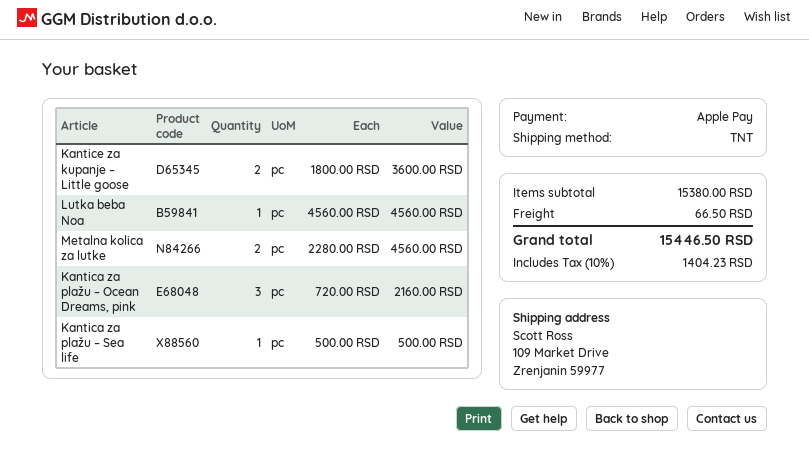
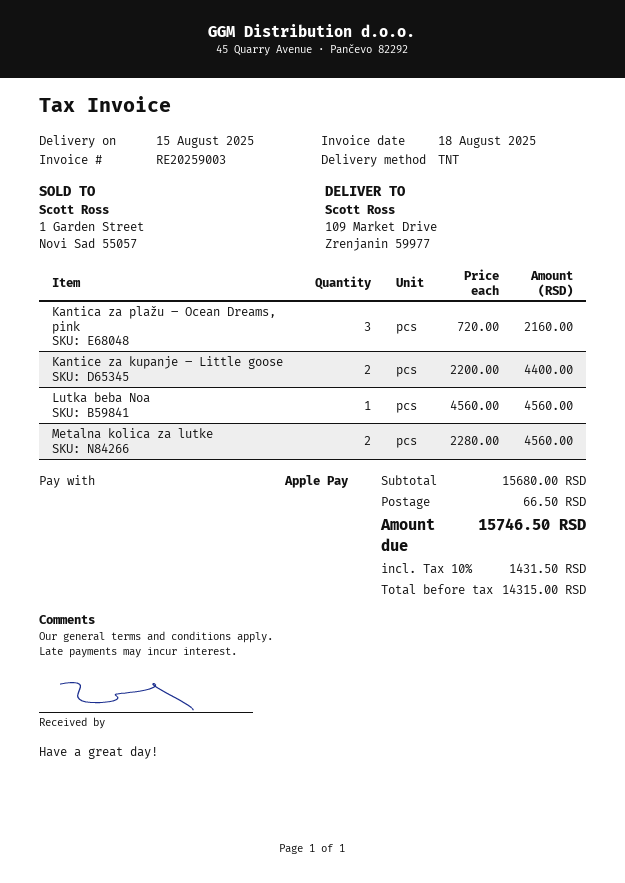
Kantice za kupanje – Little goose: 2 x 1800.00 = 3600.00 -> 2 x 2200.00 = 4400.00
Kantica za plažu – Sea life: 1 x 500.00 = 500.00 -> none
subtotal: 15380.00 -> 15680.00
tax: 10% = 1404.23 -> 10% = 1431.50
total: 15446.50 -> 15746.50

